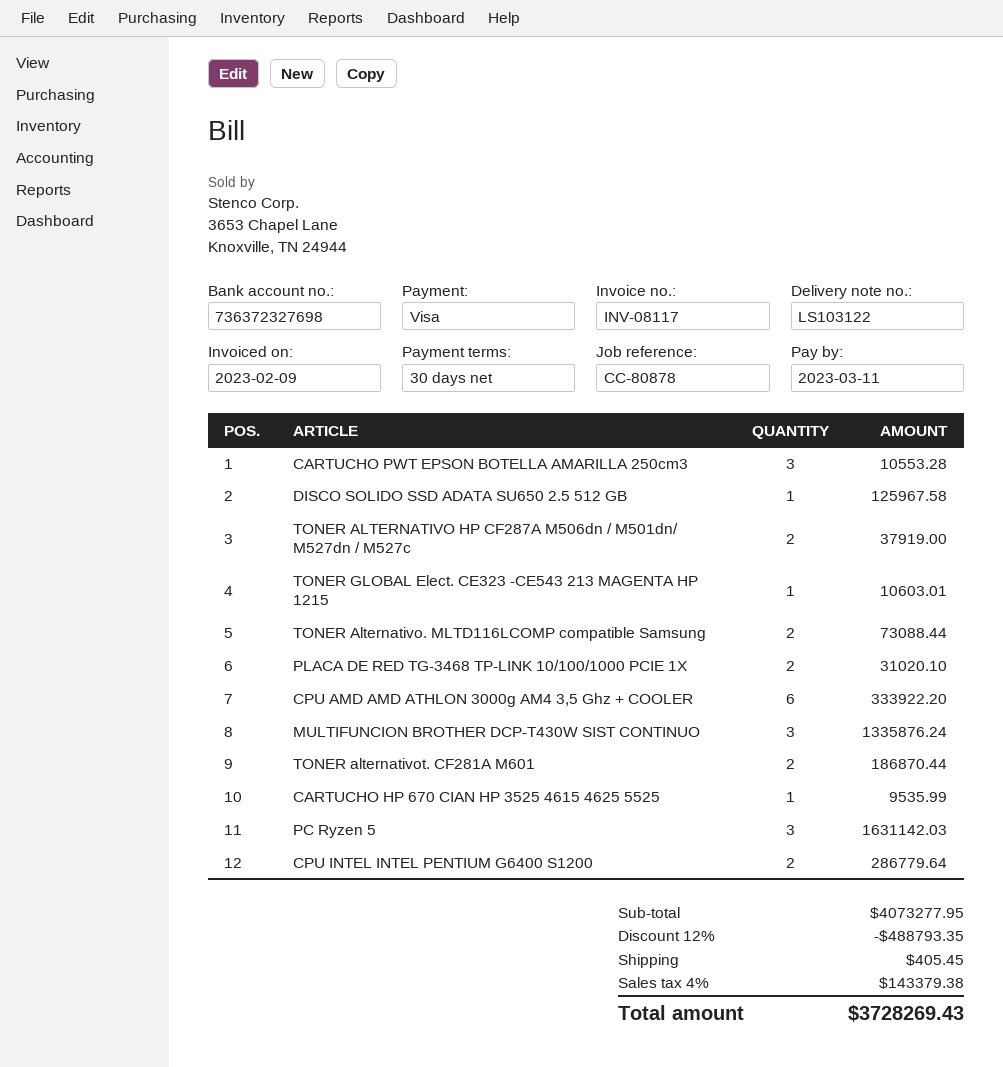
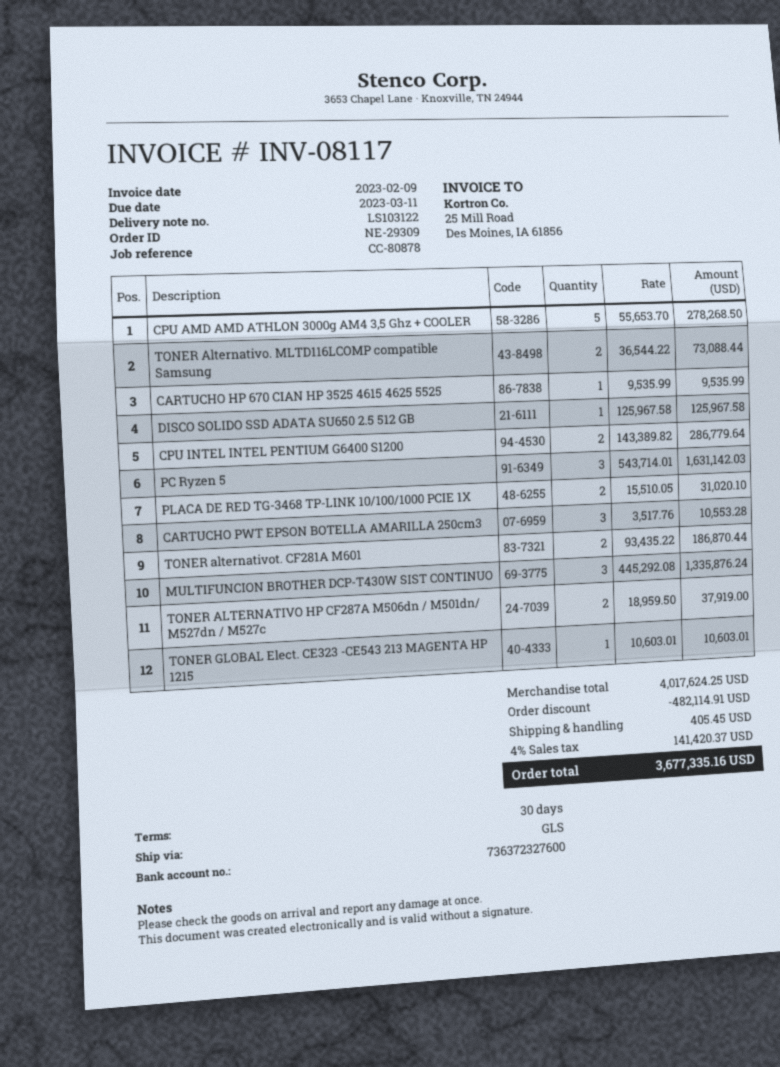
bank account: 736372327698 -> 736372327600
CPU AMD AMD ATHLON 3000g AM4 3,5 Ghz + COOLER: 6 for 333922.20 -> 5 for 278268.50
subtotal: 4073277.95 -> 4017624.25
discount: 488793.35 -> 482114.91
tax: 4% = 143379.38 -> 4% = 141420.37
total: 3728269.43 -> 3677335.16

